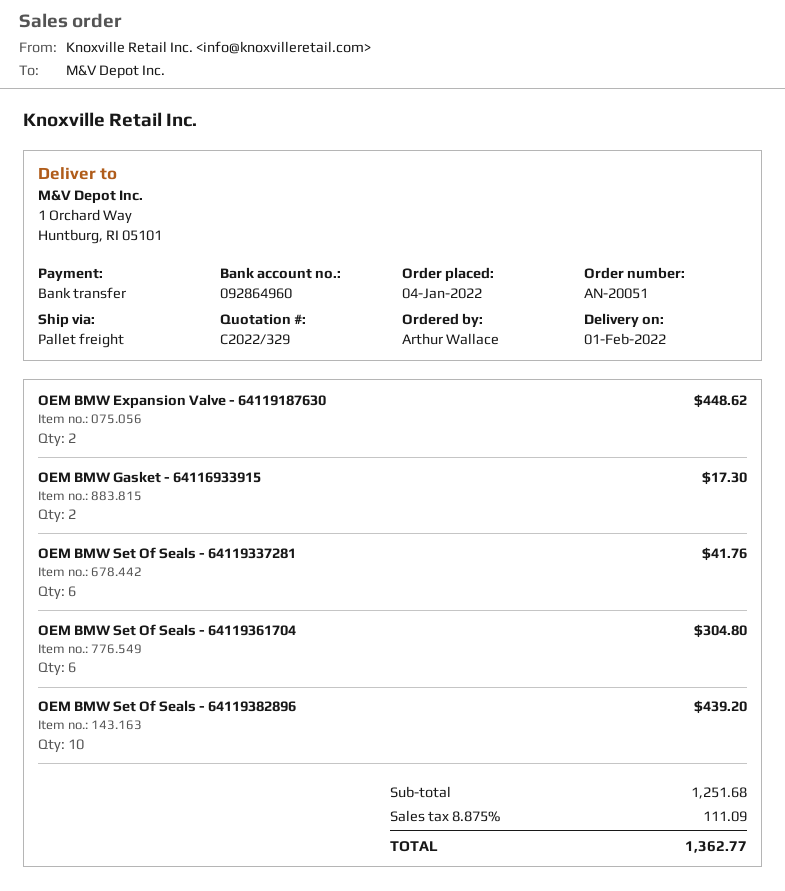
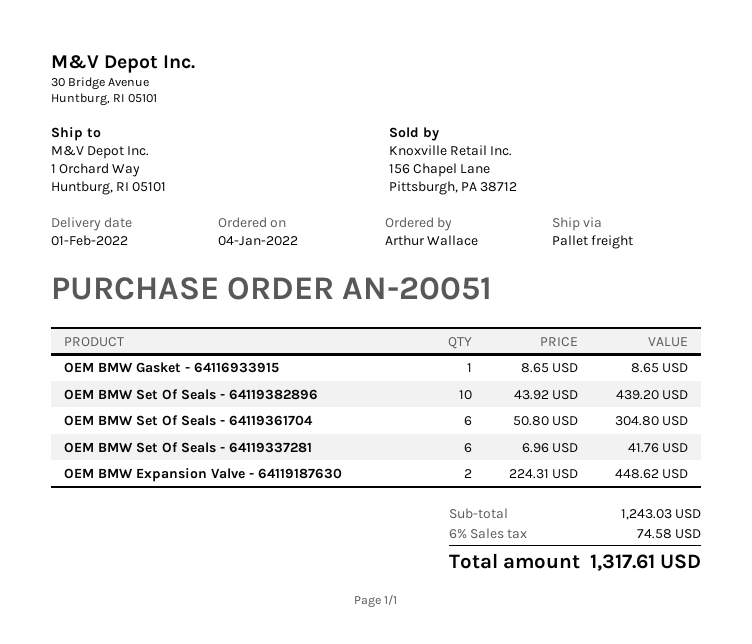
OEM BMW Gasket - 64116933915: 2 for 17.30 -> 1 for 8.65
subtotal: 1251.68 -> 1243.03
tax: 8.875% = 111.09 -> 6% = 74.58
total: 1362.77 -> 1317.61

